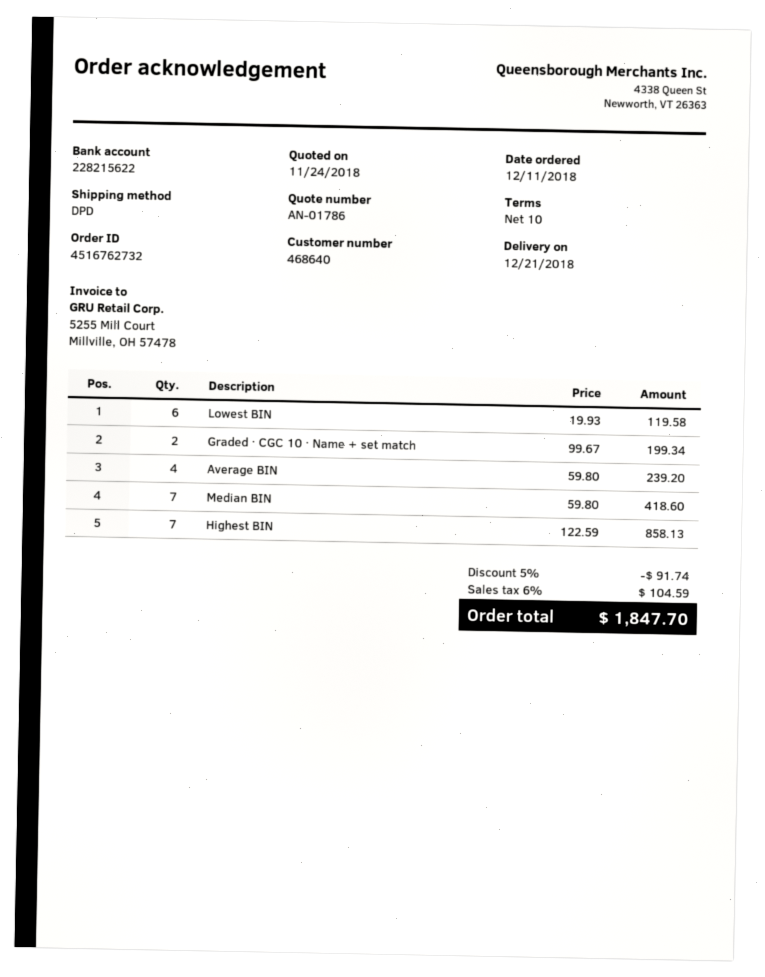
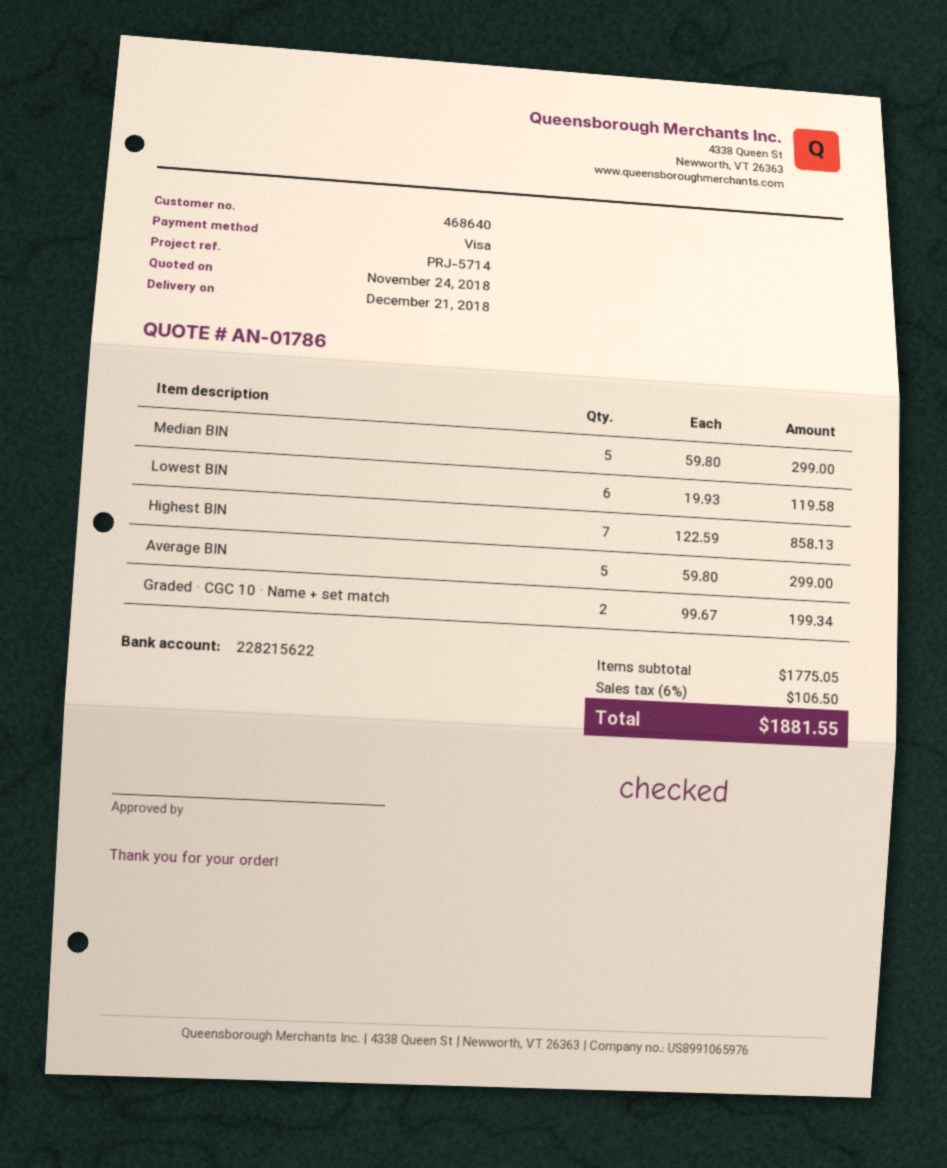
Average BIN: 4 x 59.80 = 239.20 -> 5 x 59.80 = 299.00
Median BIN: 7 x 59.80 = 418.60 -> 5 x 59.80 = 299.00
discount: 5% = 91.74 -> none
tax: 6% = 104.59 -> 6% = 106.50
total: 1847.70 -> 1881.55

